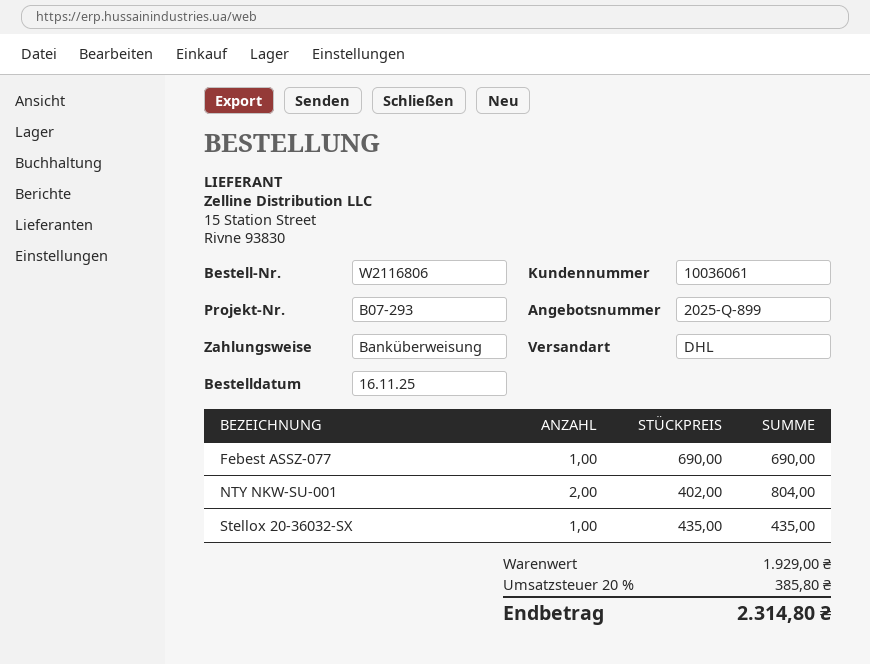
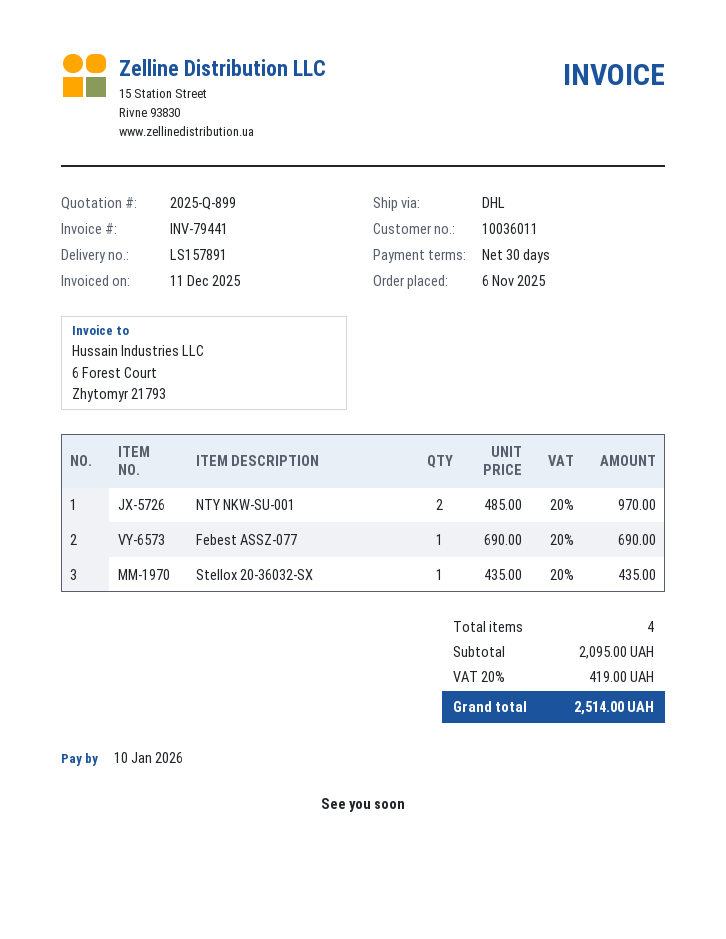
order date: 2025-11-16 -> 2025-11-06
customer number: 10036061 -> 10036011
NTY NKW-SU-001: 2 x 402.00 = 804.00 -> 2 x 485.00 = 970.00
subtotal: 1929.00 -> 2095.00
tax: 20% = 385.80 -> 20% = 419.00
total: 2314.80 -> 2514.00

